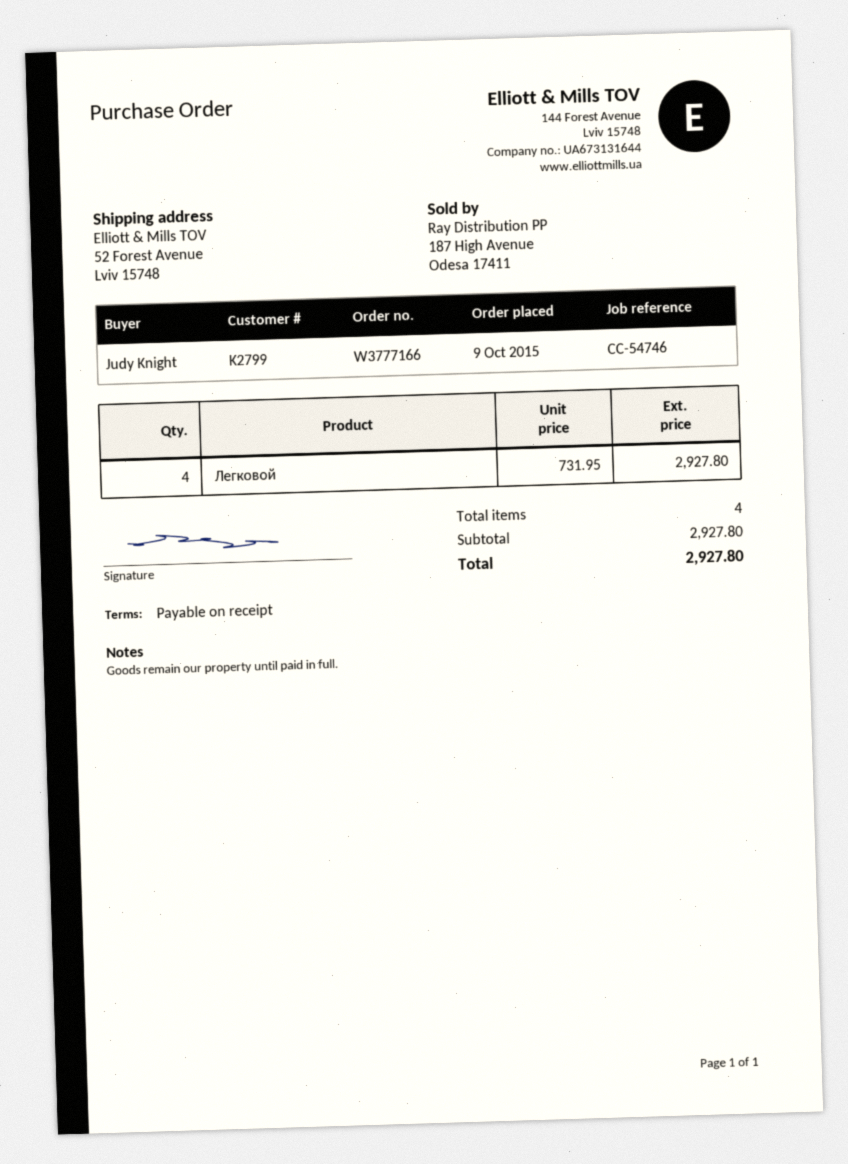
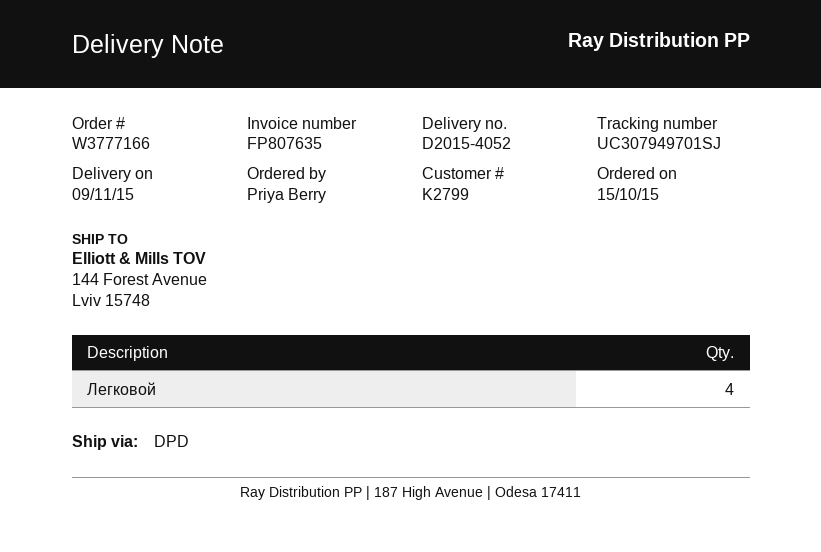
order date: 2015-10-09 -> 2015-10-15
ordered by: Judy Knight -> Priya Berry
ship to: 52 Forest Avenue, Lviv 15748 -> 144 Forest Avenue, Lviv 15748

